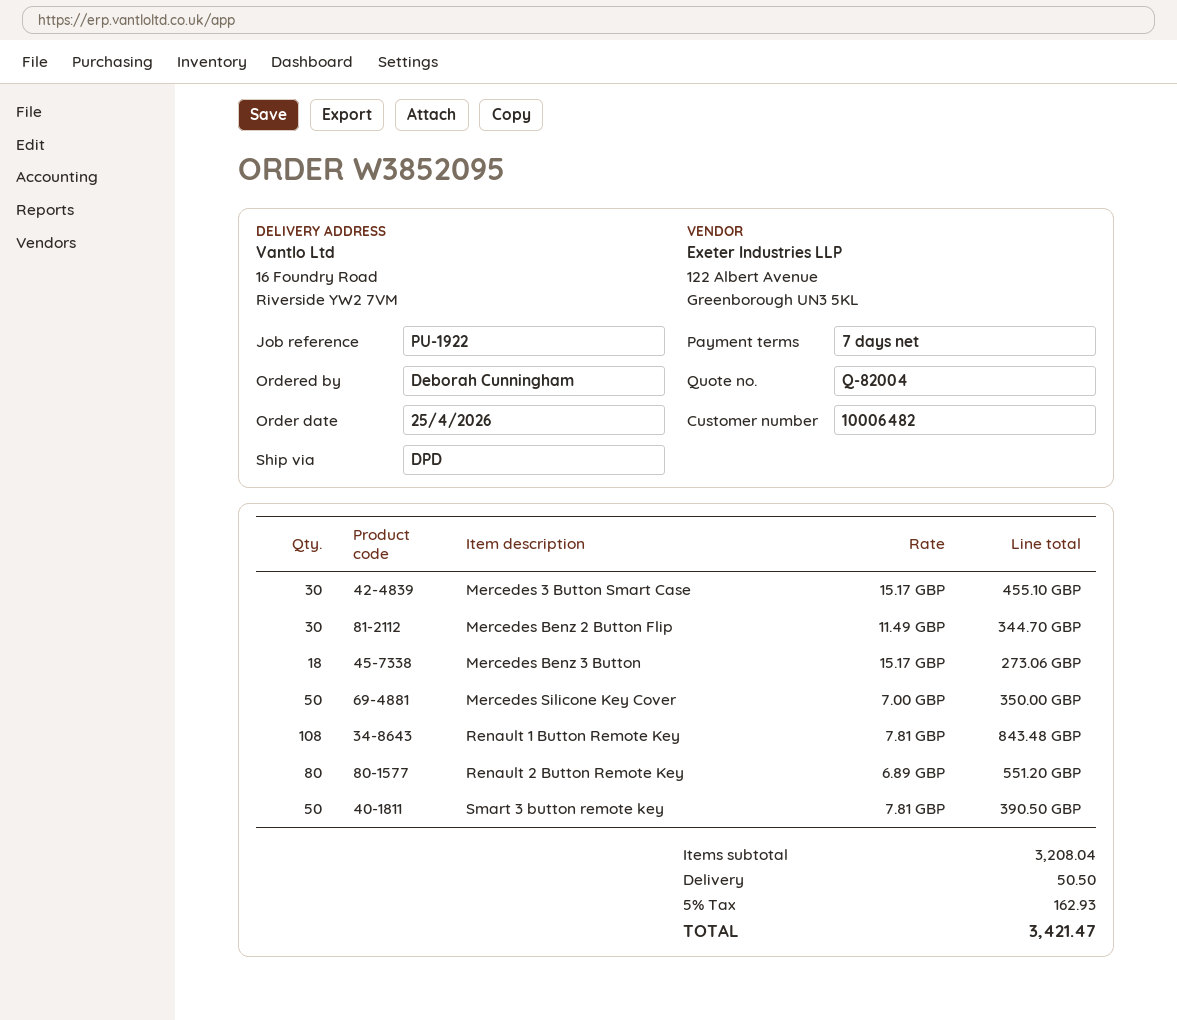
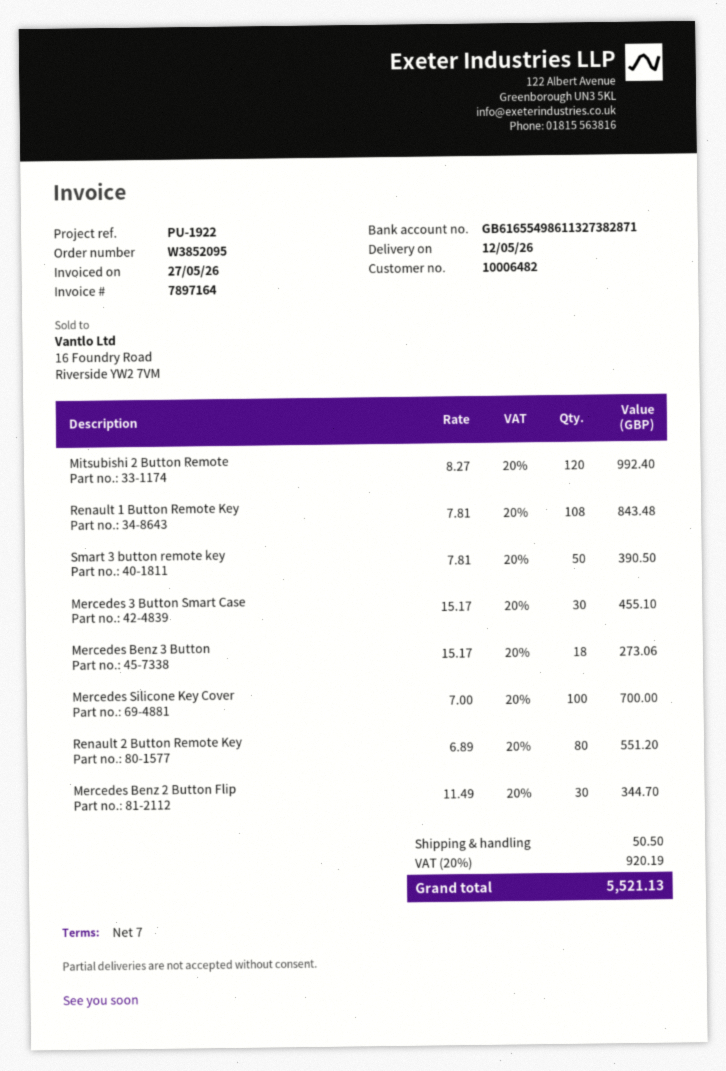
Mercedes Silicone Key Cover: 50 x 7.00 = 350.00 -> 100 x 7.00 = 700.00
Mitsubishi 2 Button Remote: none -> 120 x 8.27 = 992.40
tax: 5% = 162.93 -> 20% = 920.19
total: 3421.47 -> 5521.13

